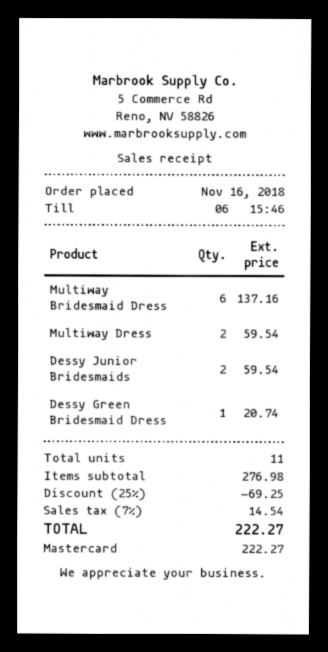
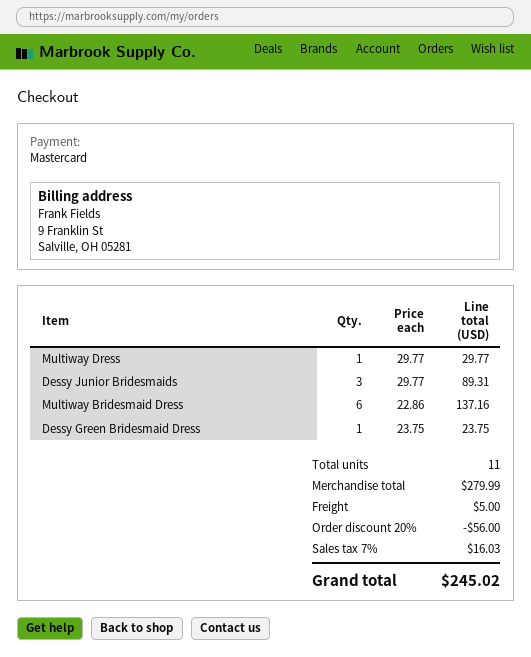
Multiway Dress: 2 for 59.54 -> 1 for 29.77
Dessy Junior Bridesmaids: 2 for 59.54 -> 3 for 89.31
Dessy Green Bridesmaid Dress: 1 for 20.74 -> 1 for 23.75
subtotal: 276.98 -> 279.99
discount: 25% = 69.25 -> 20% = 56.00
shipping: none -> 5.00
tax: 7% = 14.54 -> 7% = 16.03
total: 222.27 -> 245.02

